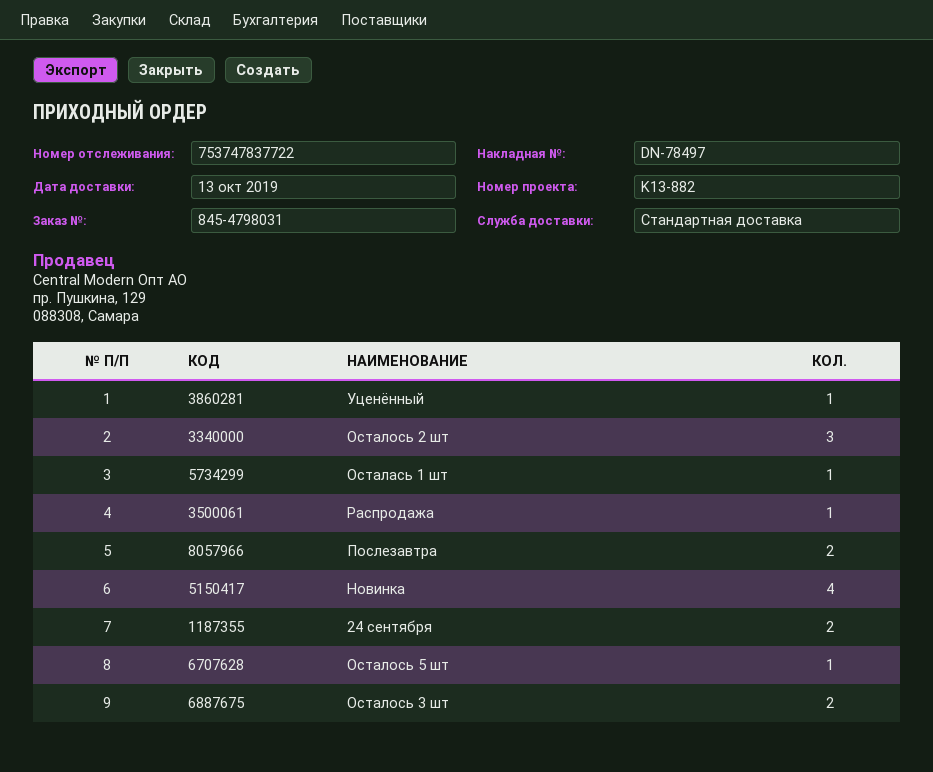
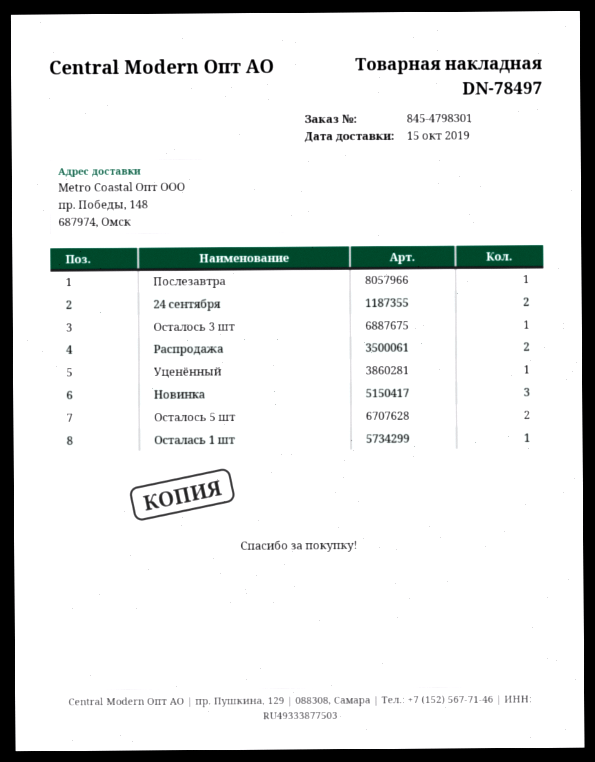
order number: 845-4798031 -> 845-4798301
delivery date: 2019-10-13 -> 2019-10-15
Осталось 2 шт: 3 -> none
Распродажа: 1 -> 2
Послезавтра: 2 -> 1
Новинка: 4 -> 3
Осталось 5 шт: 1 -> 2
Осталось 3 шт: 2 -> 1

